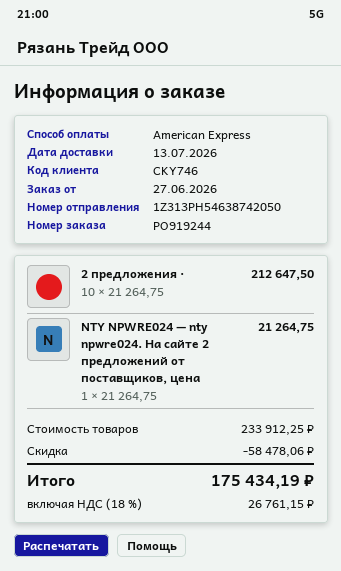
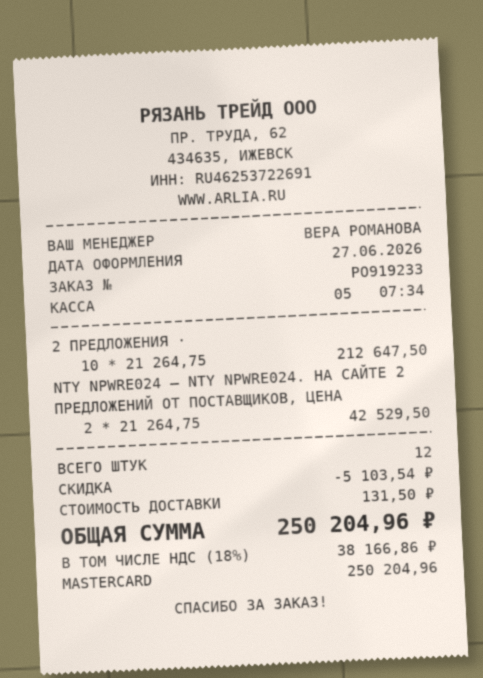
order number: PO919244 -> PO919233
payment method: American Express -> Mastercard
NTY NPWRE024 — nty npwre024. На сайте 2 предложений от поставщиков, цена: 1 x 21264.75 = 21264.75 -> 2 x 21264.75 = 42529.50
discount: 58478.06 -> 5103.54
shipping: none -> 131.50
tax: 18% = 26761.15 -> 18% = 38166.86
total: 175434.19 -> 250204.96

